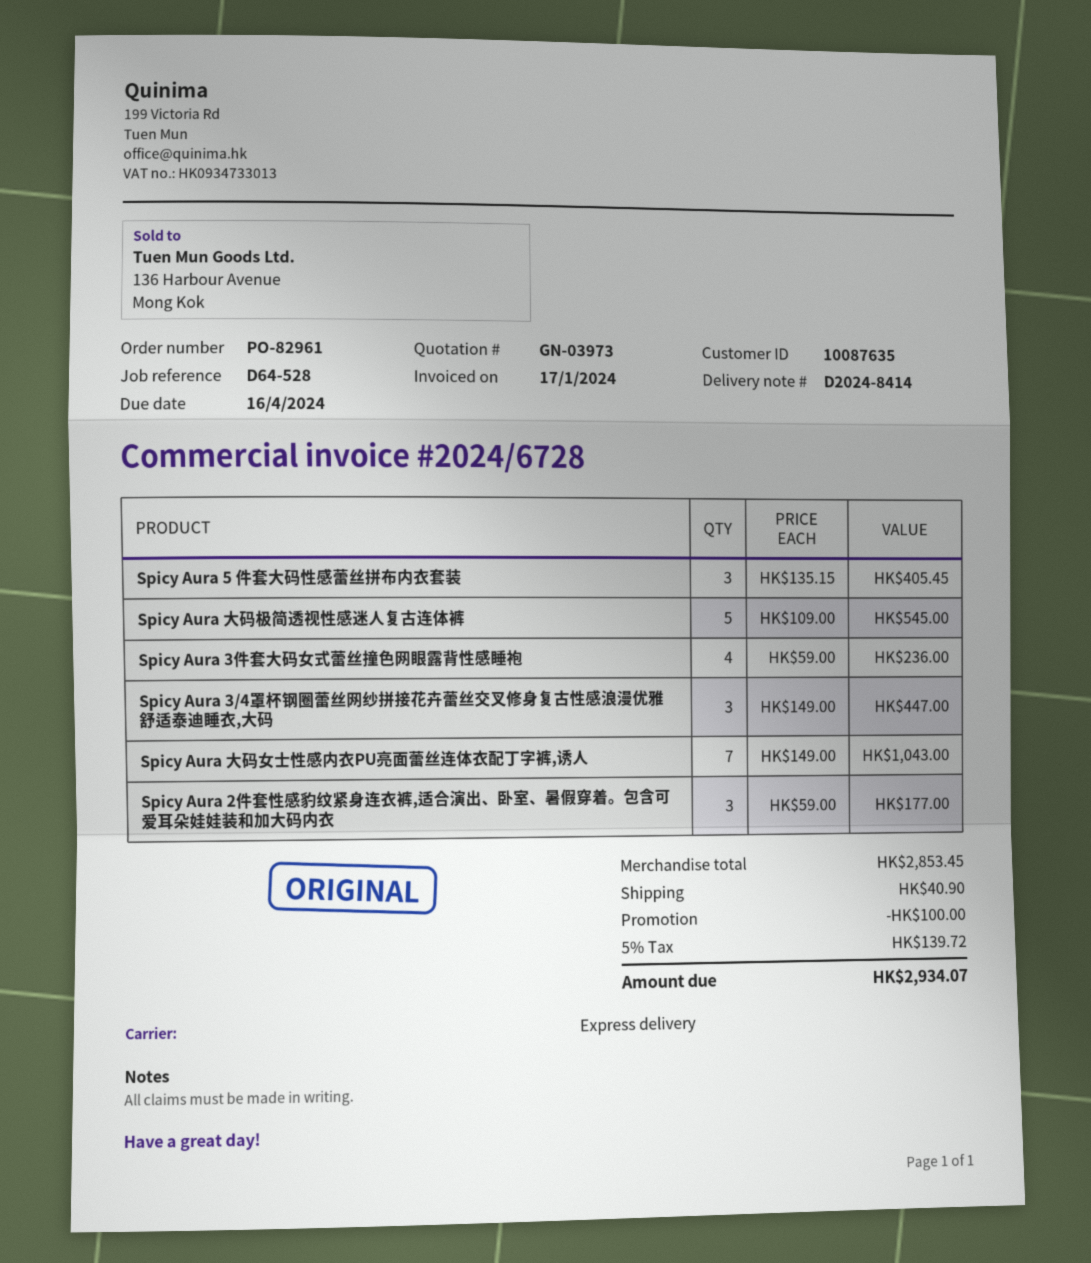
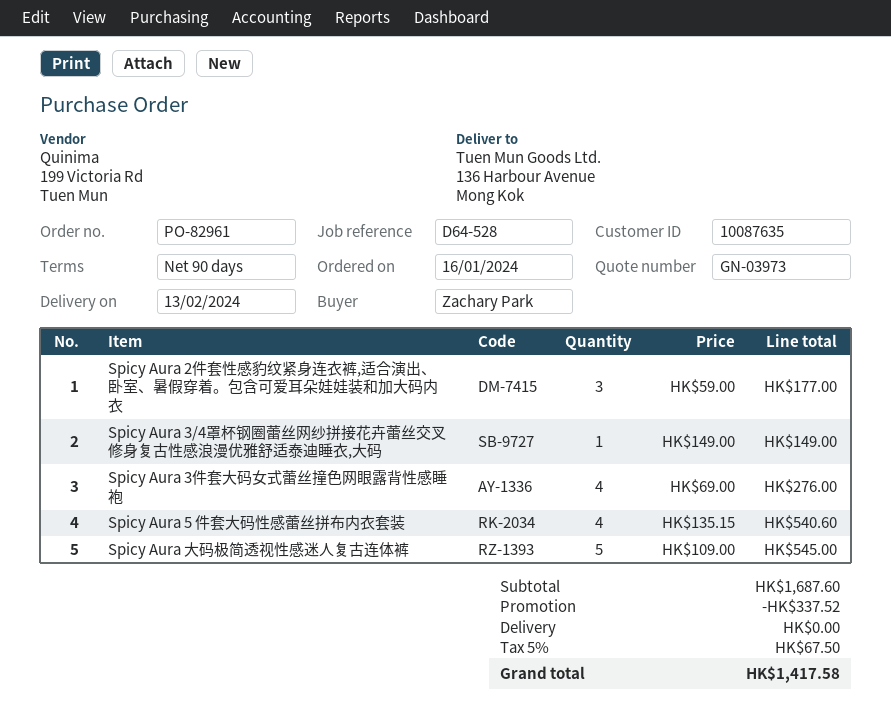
Spicy Aura 5 件套大码性感蕾丝拼布内衣套装: 3 x 135.15 = 405.45 -> 4 x 135.15 = 540.60
Spicy Aura 3件套大码女式蕾丝撞色网眼露背性感睡袍: 4 x 59.00 = 236.00 -> 4 x 69.00 = 276.00
Spicy Aura 3/4罩杯钢圈蕾丝网纱拼接花卉蕾丝交叉修身复古性感浪漫优雅舒适泰迪睡衣,大码: 3 x 149.00 = 447.00 -> 1 x 149.00 = 149.00
Spicy Aura 大码女士性感内衣PU亮面蕾丝连体衣配丁字裤,诱人: 7 x 149.00 = 1043.00 -> none
subtotal: 2853.45 -> 1687.60
discount: 100.00 -> 337.52
shipping: 40.90 -> 0.00
tax: 5% = 139.72 -> 5% = 67.50
total: 2934.07 -> 1417.58

